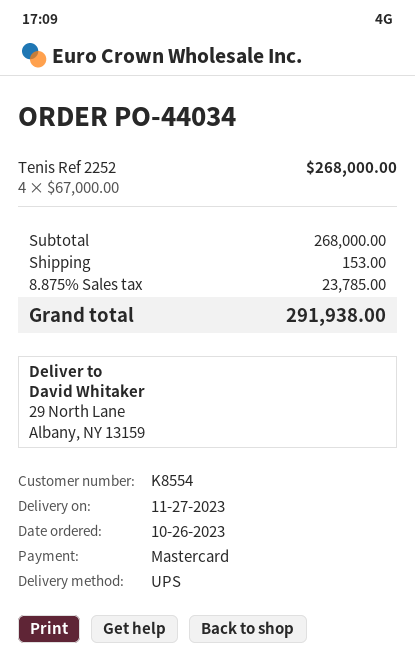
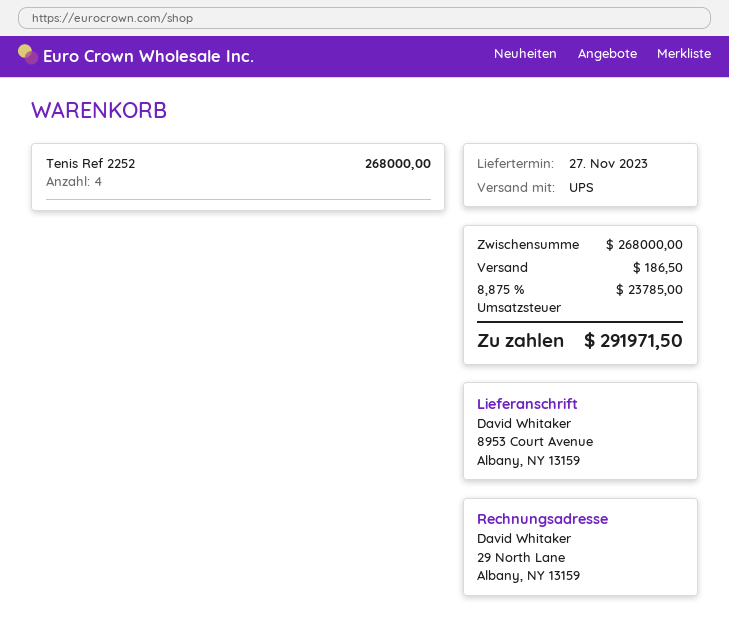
ship to: 29 North Lane, Albany, NY 13159 -> 8953 Court Avenue, Albany, NY 13159
shipping: 153.00 -> 186.50
total: 291938.00 -> 291971.50

